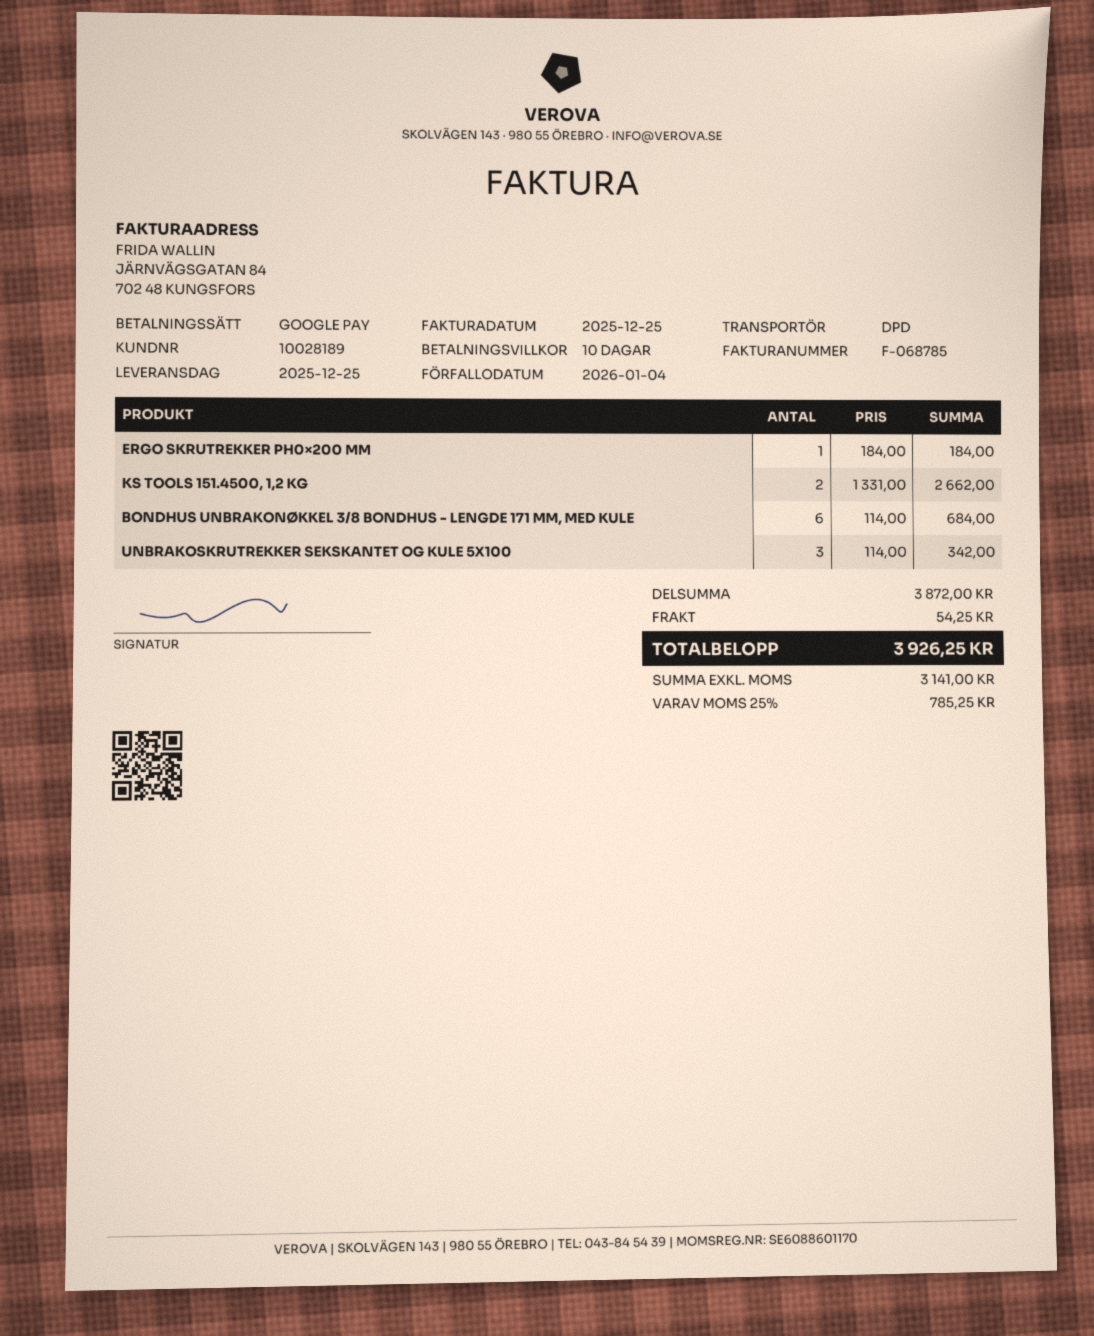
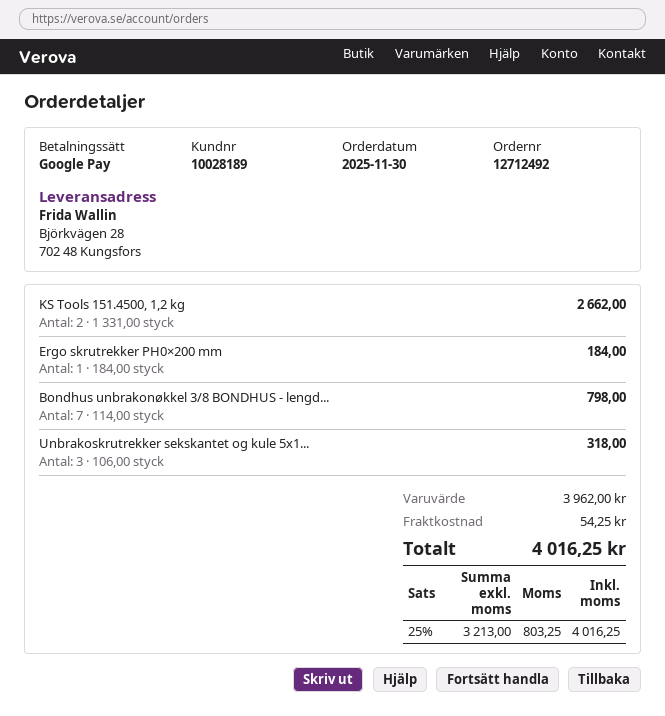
BONDHUS UNBRAKONØKKEL 3/8 BONDHUS - LENGDE 171 MM, MED KULE: 6 x 114.00 = 684.00 -> 7 x 114.00 = 798.00
UNBRAKOSKRUTREKKER SEKSKANTET OG KULE 5X100: 3 x 114.00 = 342.00 -> 3 x 106.00 = 318.00
subtotal: 3872.00 -> 3962.00
net: 3141.00 -> 3213.00
tax: 25% = 785.25 -> 25% = 803.25
total: 3926.25 -> 4016.25

